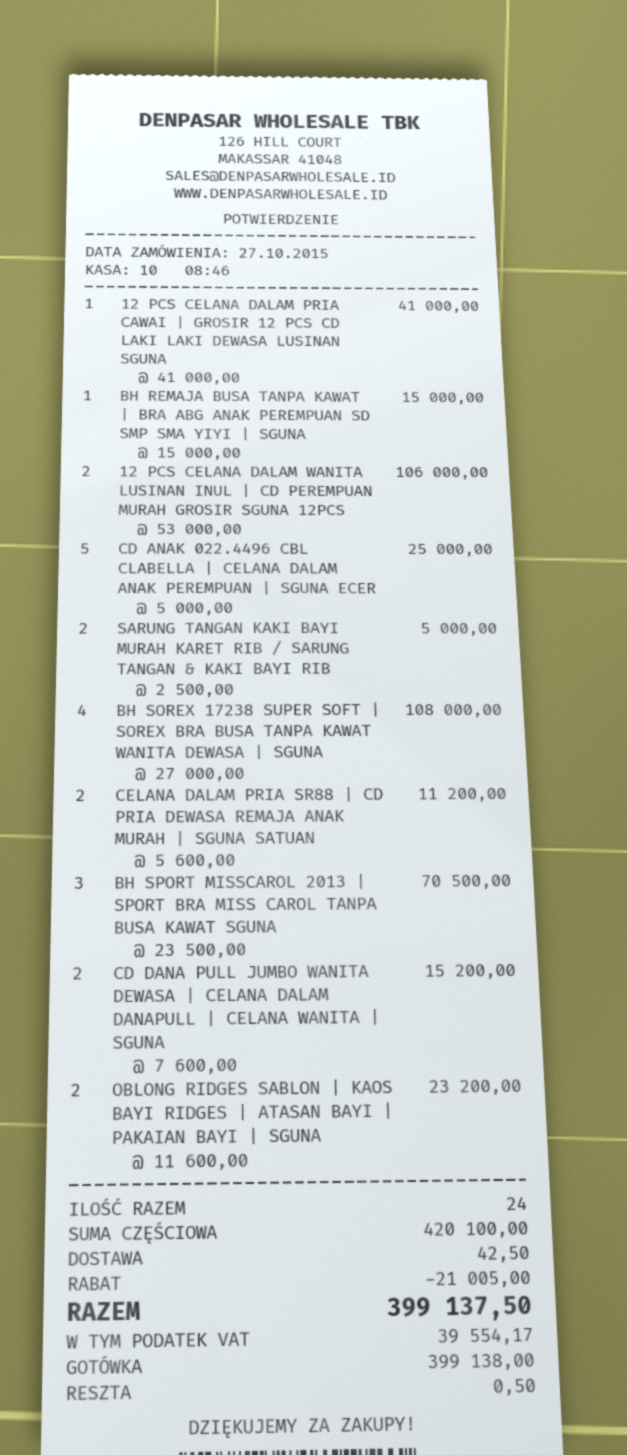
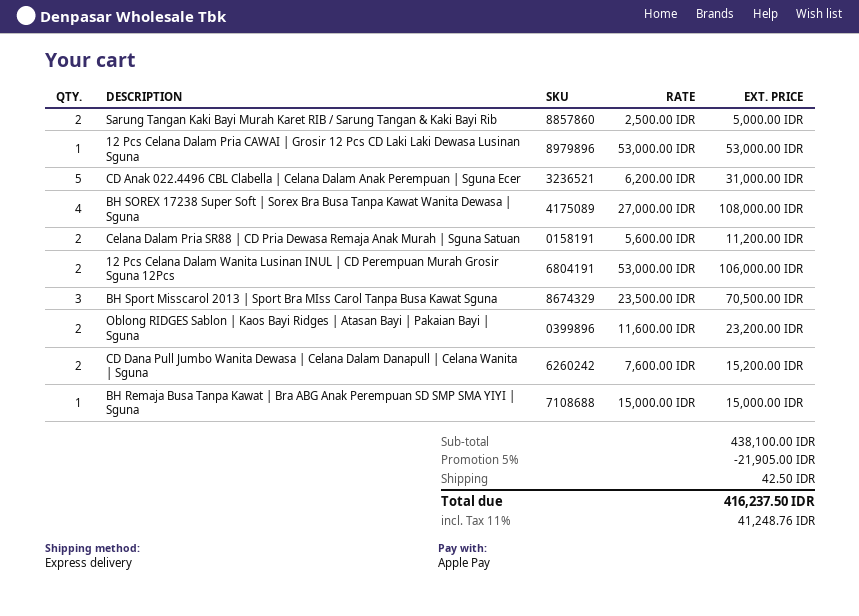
payment method: cash -> Apple Pay
12 PCS CELANA DALAM PRIA CAWAI | GROSIR 12 PCS CD LAKI LAKI DEWASA LUSINAN SGUNA: 1 x 41000.00 = 41000.00 -> 1 x 53000.00 = 53000.00
CD ANAK 022.4496 CBL CLABELLA | CELANA DALAM ANAK PEREMPUAN | SGUNA ECER: 5 x 5000.00 = 25000.00 -> 5 x 6200.00 = 31000.00
subtotal: 420100.00 -> 438100.00
discount: 21005.00 -> 21905.00
tax: 39554.17 -> 41248.76
total: 399137.50 -> 416237.50

